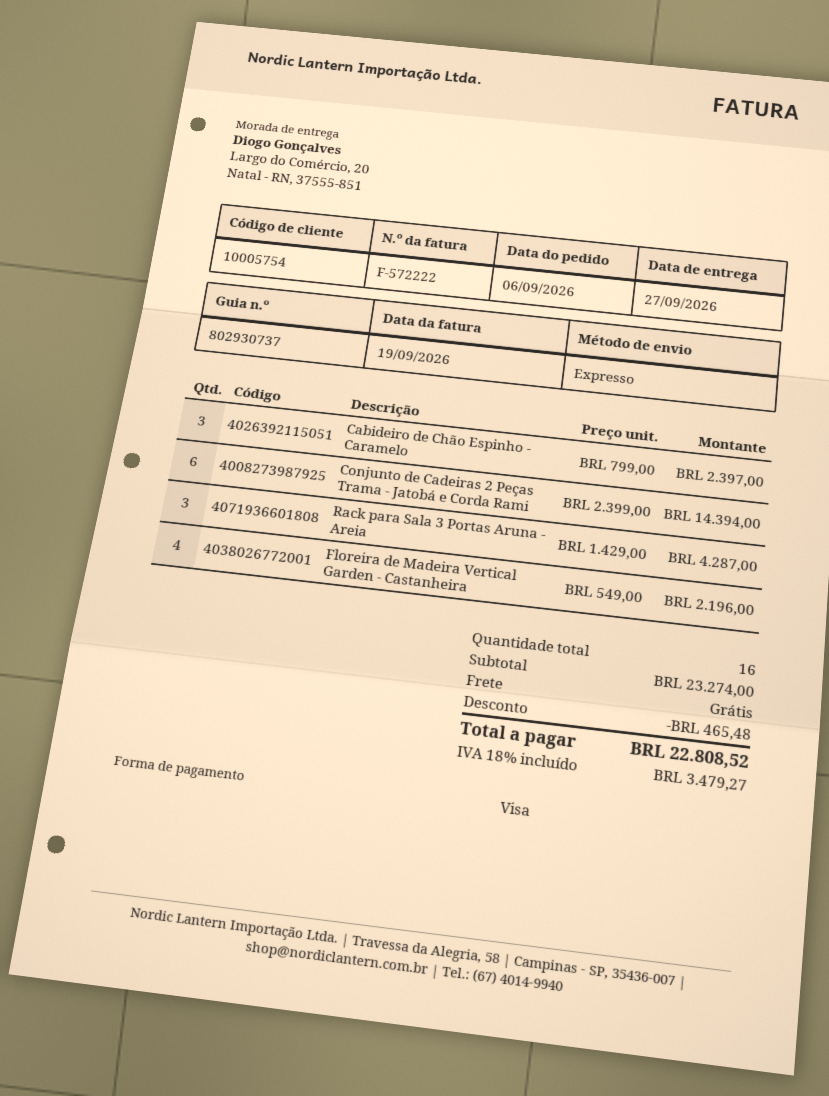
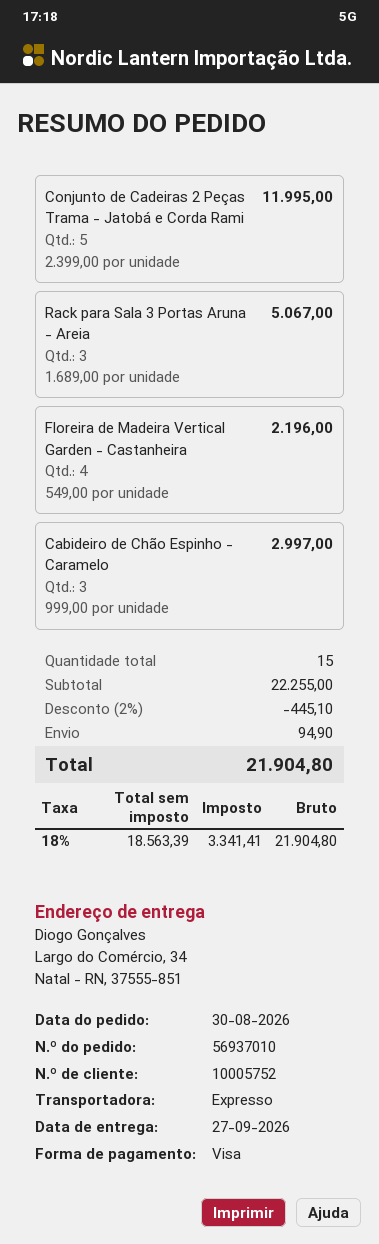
order date: 2026-09-06 -> 2026-08-30
customer number: 10005754 -> 10005752
ship to: Largo do Comércio, 20, Natal - RN, 37555-851 -> Largo do Comércio, 34, Natal - RN, 37555-851
Cabideiro de Chão Espinho - Caramelo: 3 x 799.00 = 2397.00 -> 3 x 999.00 = 2997.00
Conjunto de Cadeiras 2 Peças Trama - Jatobá e Corda Rami: 6 x 2399.00 = 14394.00 -> 5 x 2399.00 = 11995.00
Rack para Sala 3 Portas Aruna - Areia: 3 x 1429.00 = 4287.00 -> 3 x 1689.00 = 5067.00
total quantity: 16 -> 15
subtotal: 23274.00 -> 22255.00
discount: 465.48 -> 445.10
shipping: 0.00 -> 94.90
tax: 18% = 3479.27 -> 18% = 3341.41
total: 22808.52 -> 21904.80

